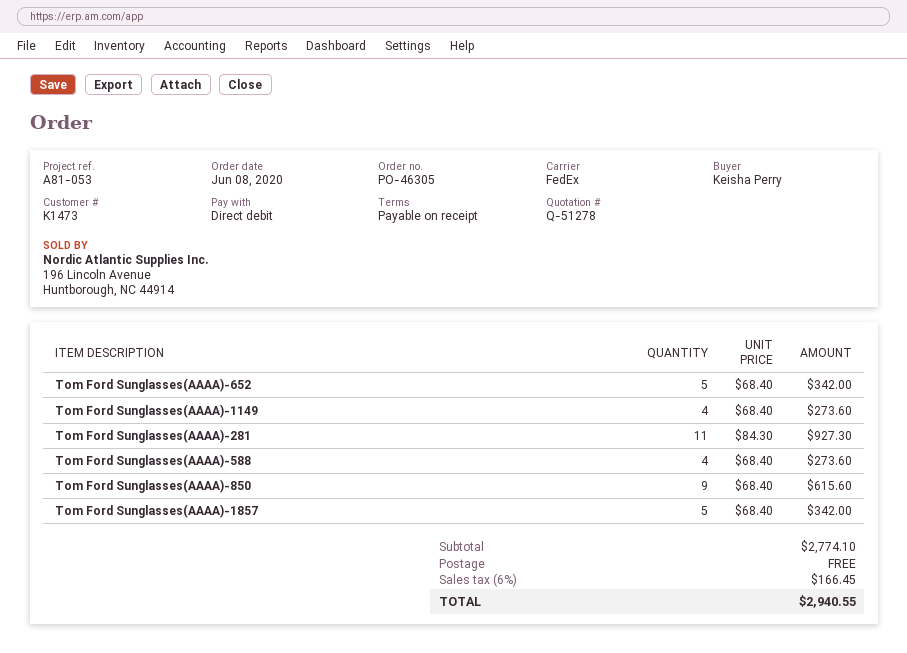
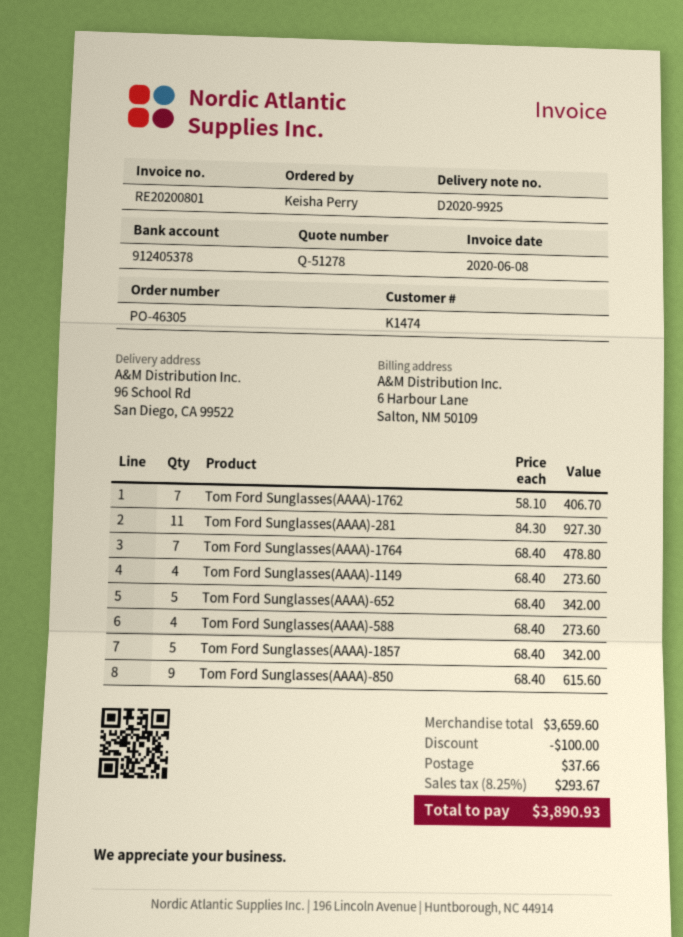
customer number: K1473 -> K1474
Tom Ford Sunglasses(AAAA)-1762: none -> 7 x 58.10 = 406.70
Tom Ford Sunglasses(AAAA)-1764: none -> 7 x 68.40 = 478.80
subtotal: 2774.10 -> 3659.60
discount: none -> 100.00
shipping: 0.00 -> 37.66
tax: 6% = 166.45 -> 8.25% = 293.67
total: 2940.55 -> 3890.93

